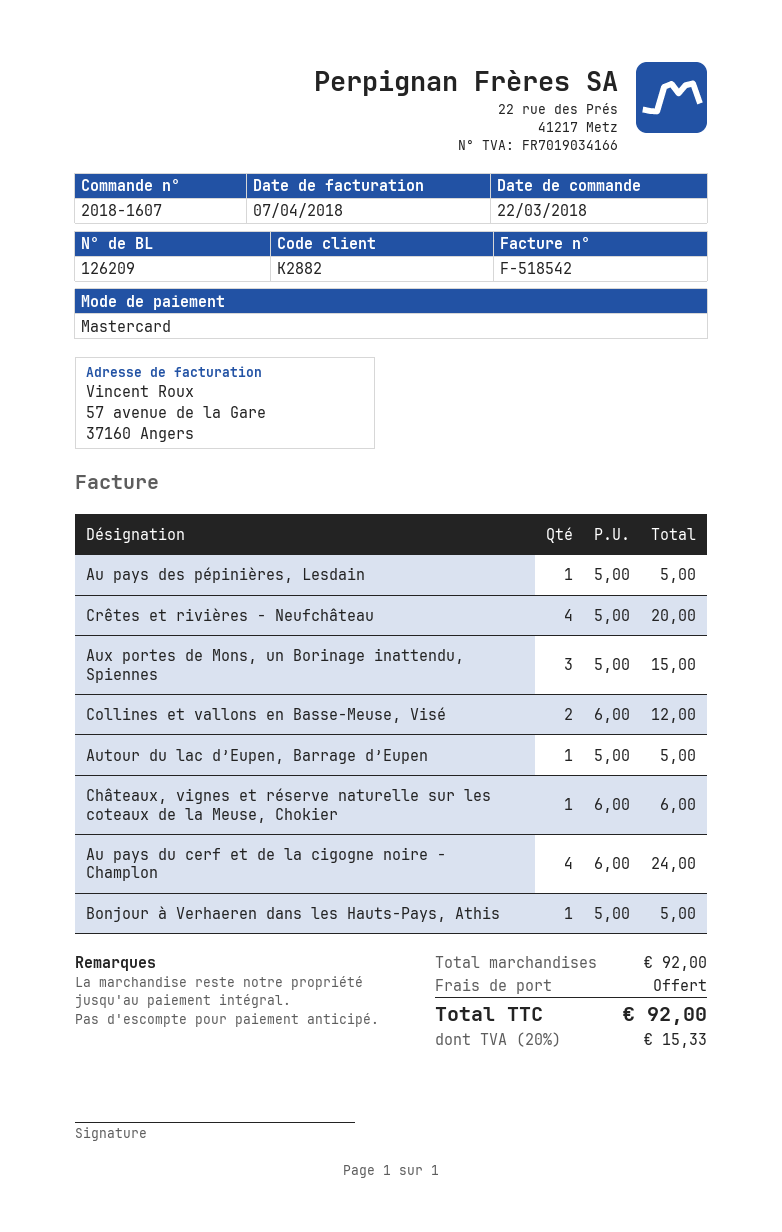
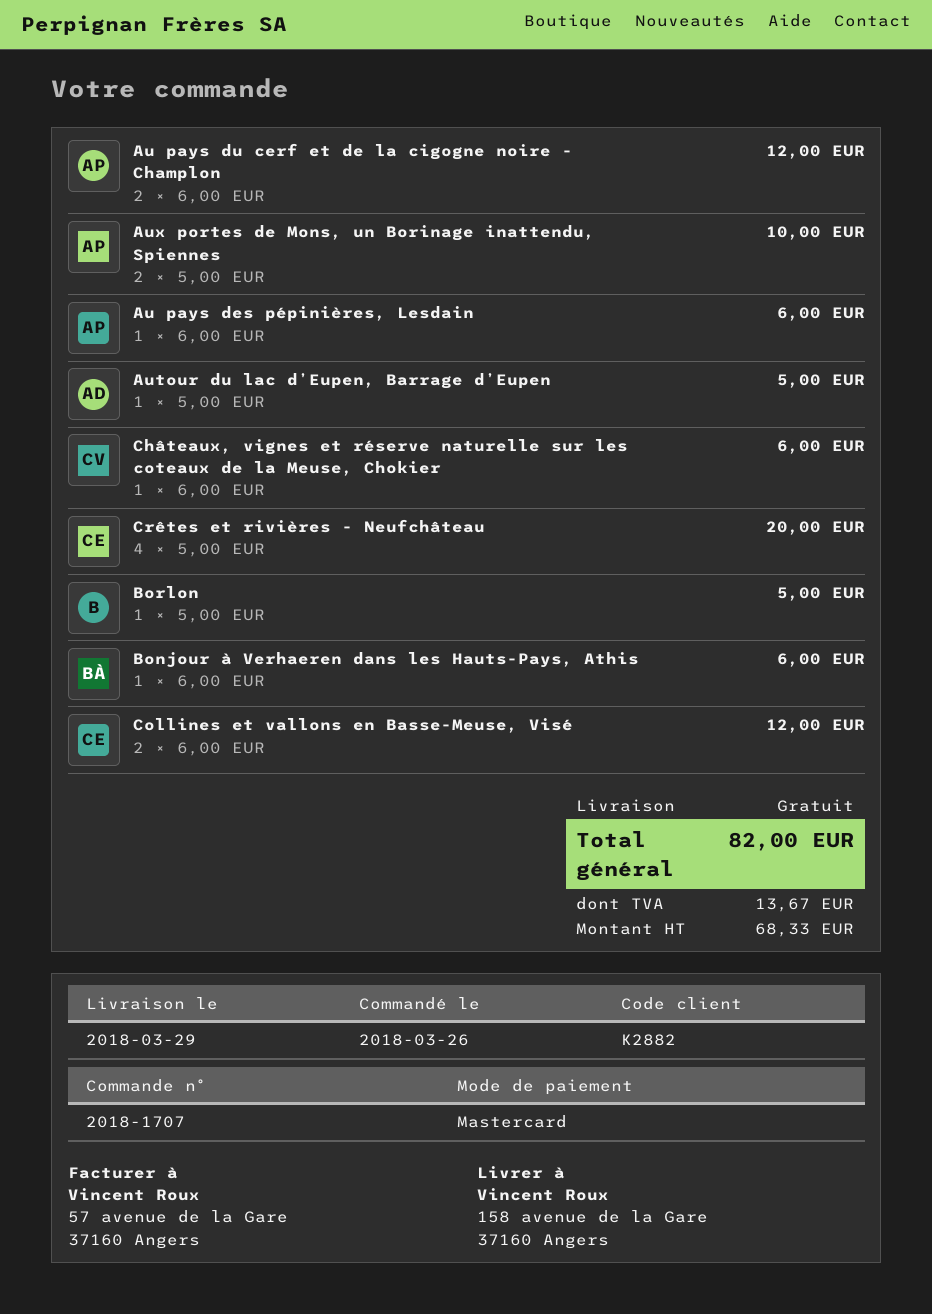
order number: 2018-1607 -> 2018-1707
order date: 2018-03-22 -> 2018-03-26
Au pays des pépinières, Lesdain: 1 x 5.00 = 5.00 -> 1 x 6.00 = 6.00
Aux portes de Mons, un Borinage inattendu, Spiennes: 3 x 5.00 = 15.00 -> 2 x 5.00 = 10.00
Au pays du cerf et de la cigogne noire - Champlon: 4 x 6.00 = 24.00 -> 2 x 6.00 = 12.00
Bonjour à Verhaeren dans les Hauts-Pays, Athis: 1 x 5.00 = 5.00 -> 1 x 6.00 = 6.00
Borlon: none -> 1 x 5.00 = 5.00
tax: 15.33 -> 13.67
total: 92.00 -> 82.00

